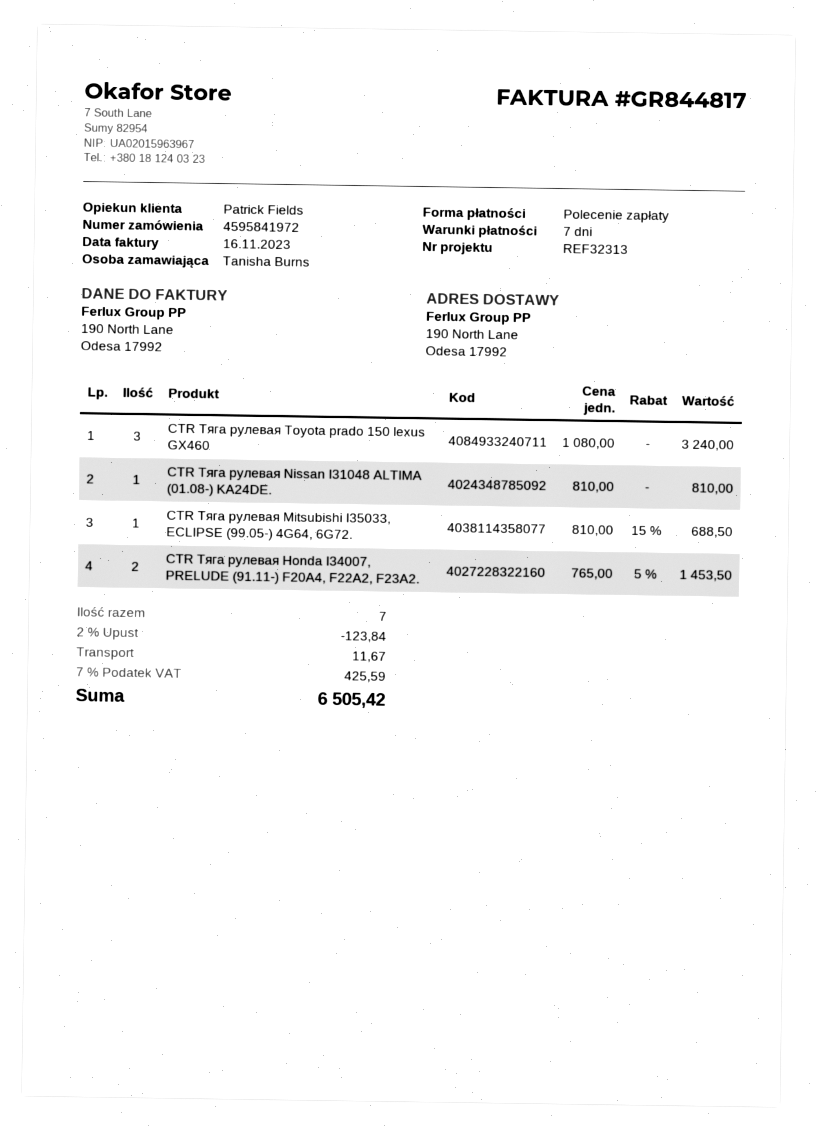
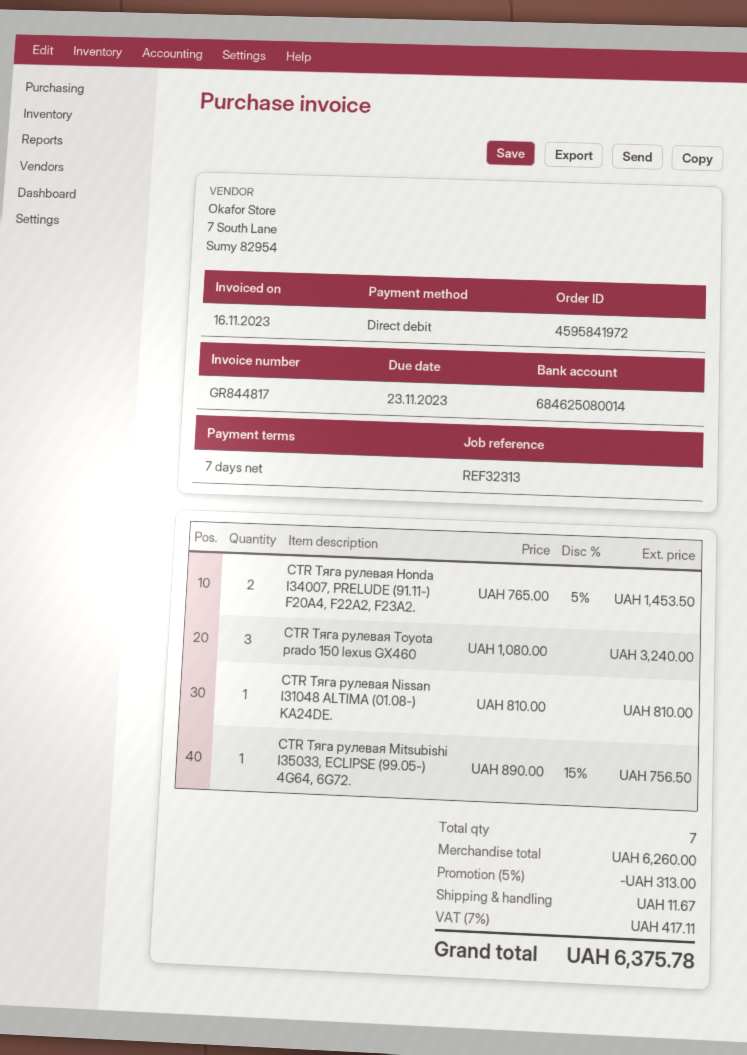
CTR Тяга рулевая Mitsubishi I35033, ECLIPSE (99.05-) 4G64, 6G72.: 1 x 810.00 - 15% = 688.50 -> 1 x 890.00 - 15% = 756.50
discount: 2% = 123.84 -> 5% = 313.00
tax: 7% = 425.59 -> 7% = 417.11
total: 6505.42 -> 6375.78

